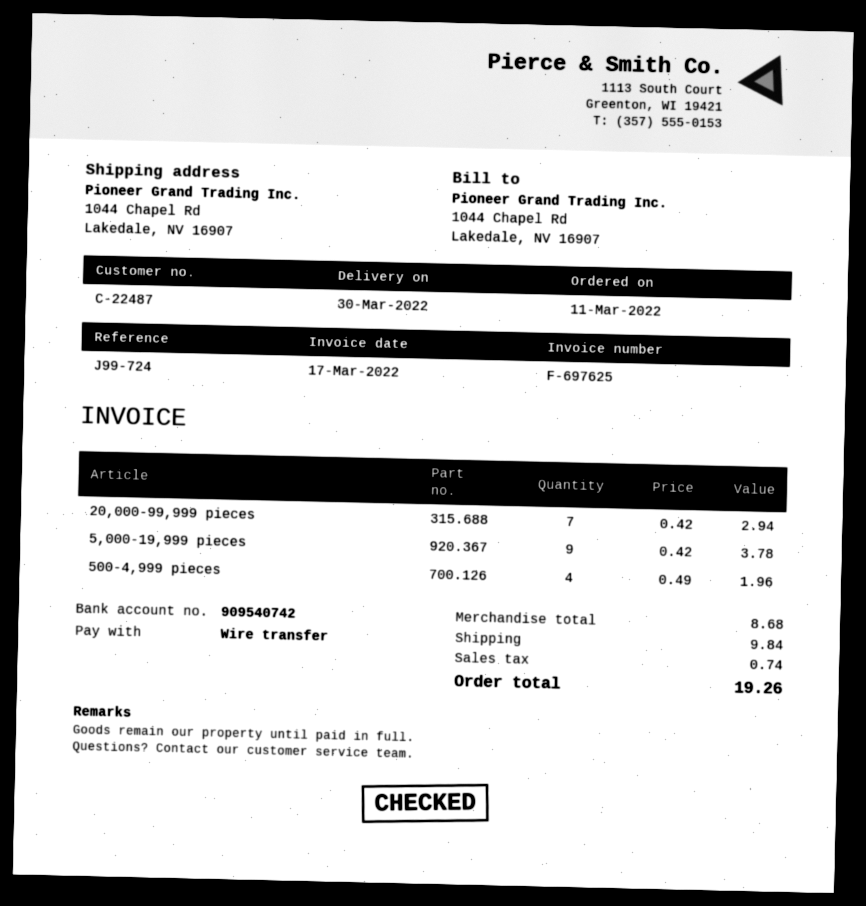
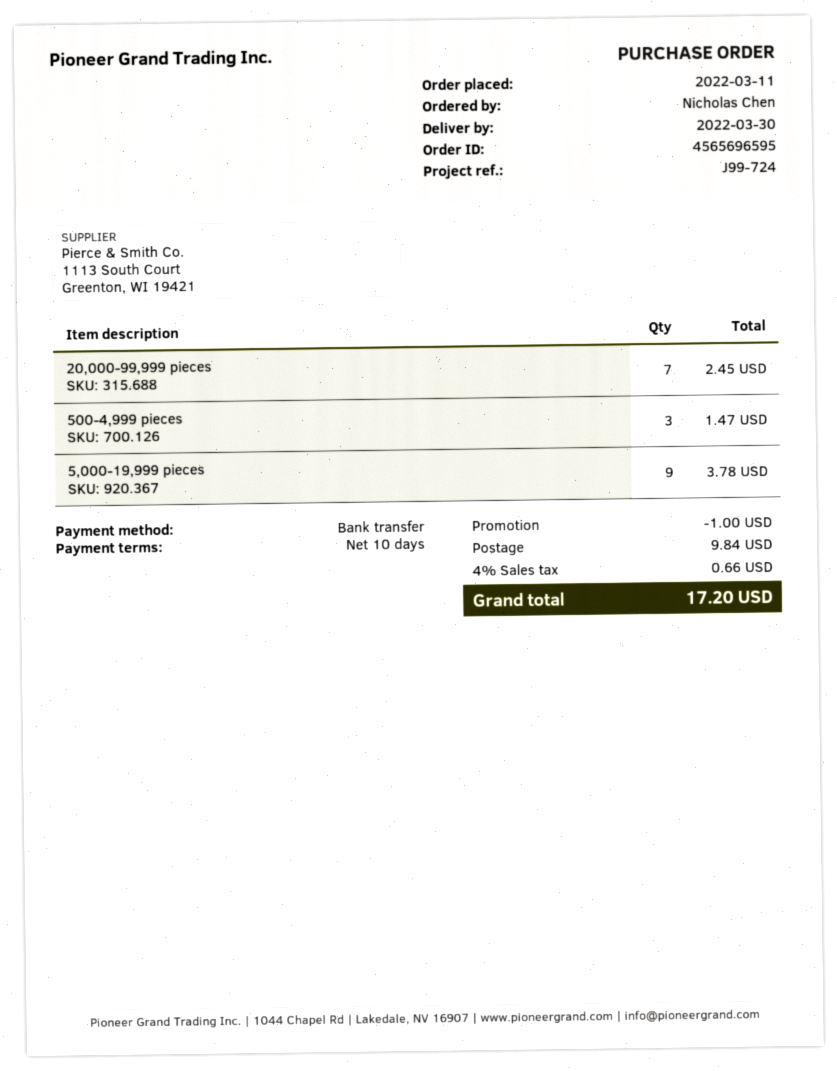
20,000-99,999 pieces: 7 for 2.94 -> 7 for 2.45
500-4,999 pieces: 4 for 1.96 -> 3 for 1.47
discount: none -> 1.00
tax: 0.74 -> 0.66
total: 19.26 -> 17.20

